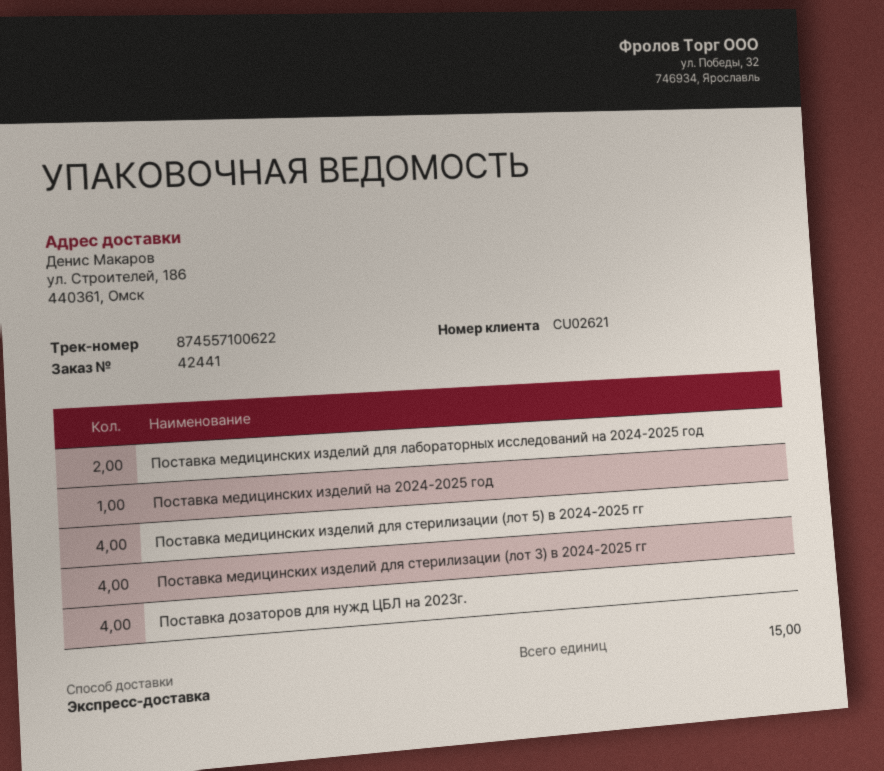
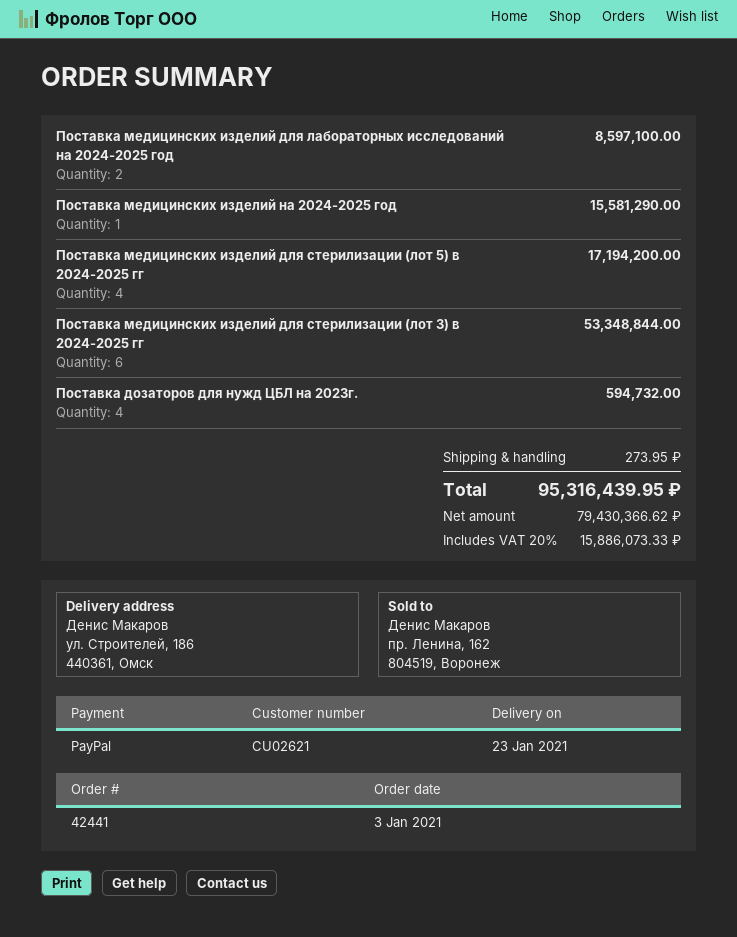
Поставка медицинских изделий для стерилизации (лот 3) в 2024-2025 гг: 4 -> 6

